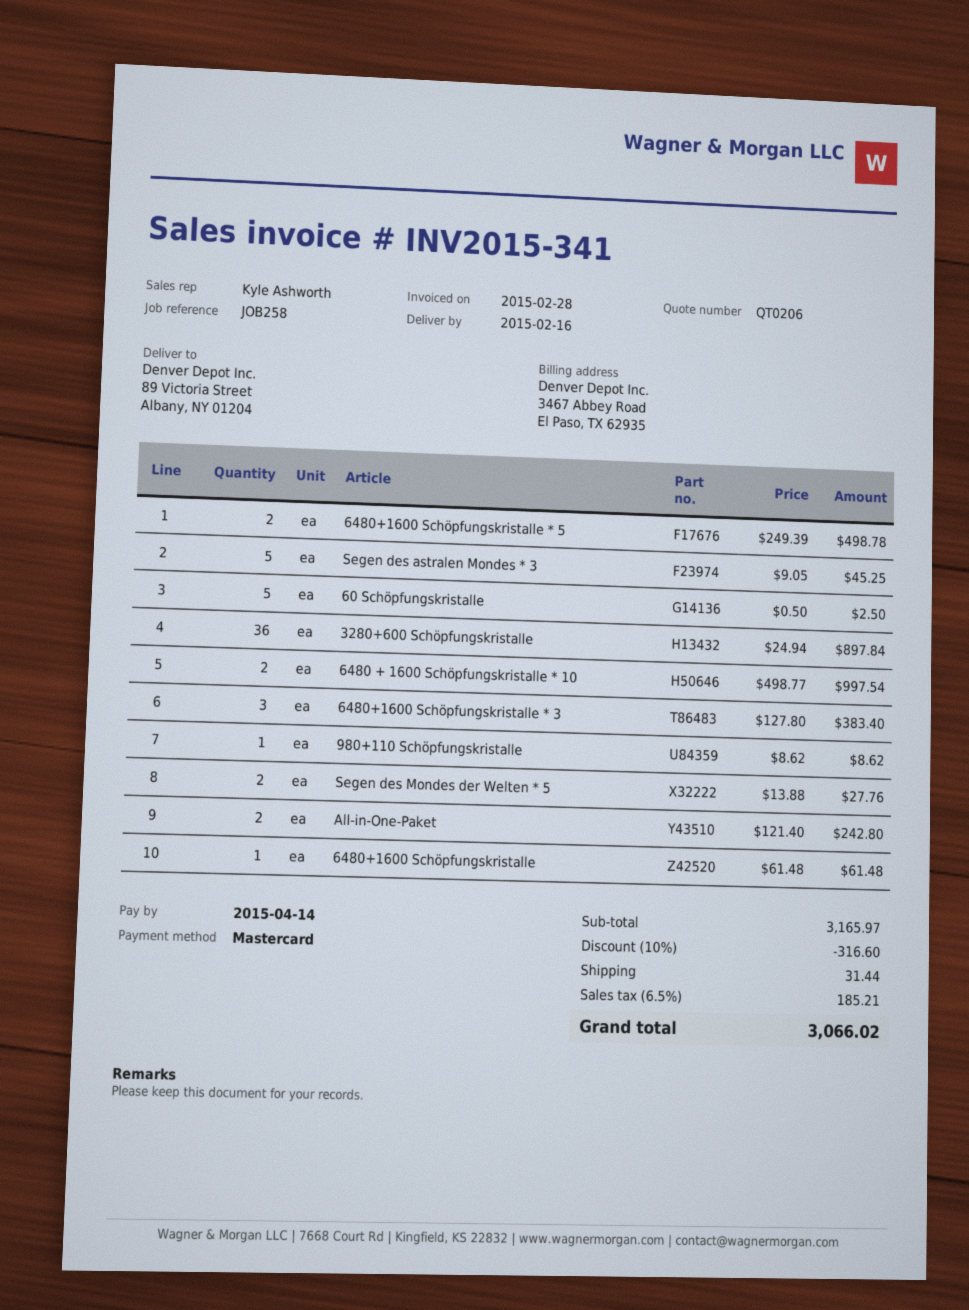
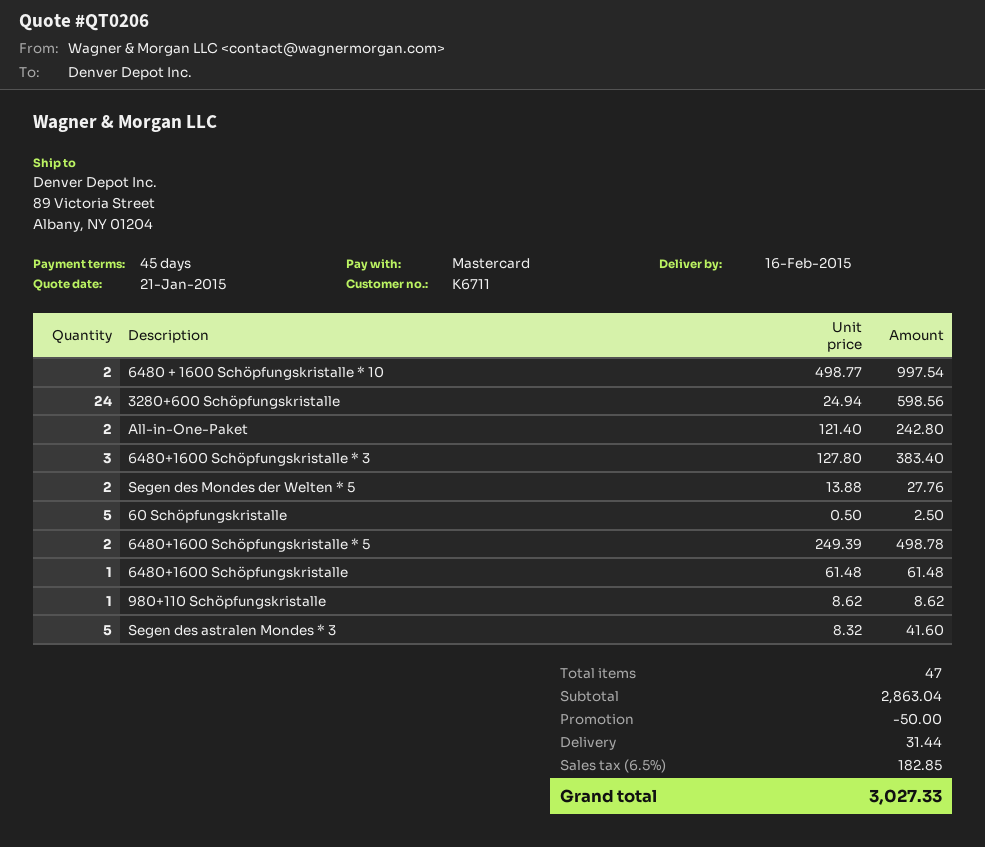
Segen des astralen Mondes * 3: 5 x 9.05 = 45.25 -> 5 x 8.32 = 41.60
3280+600 Schöpfungskristalle: 36 x 24.94 = 897.84 -> 24 x 24.94 = 598.56
subtotal: 3165.97 -> 2863.04
discount: 316.60 -> 50.00
tax: 6.5% = 185.21 -> 6.5% = 182.85
total: 3066.02 -> 3027.33

